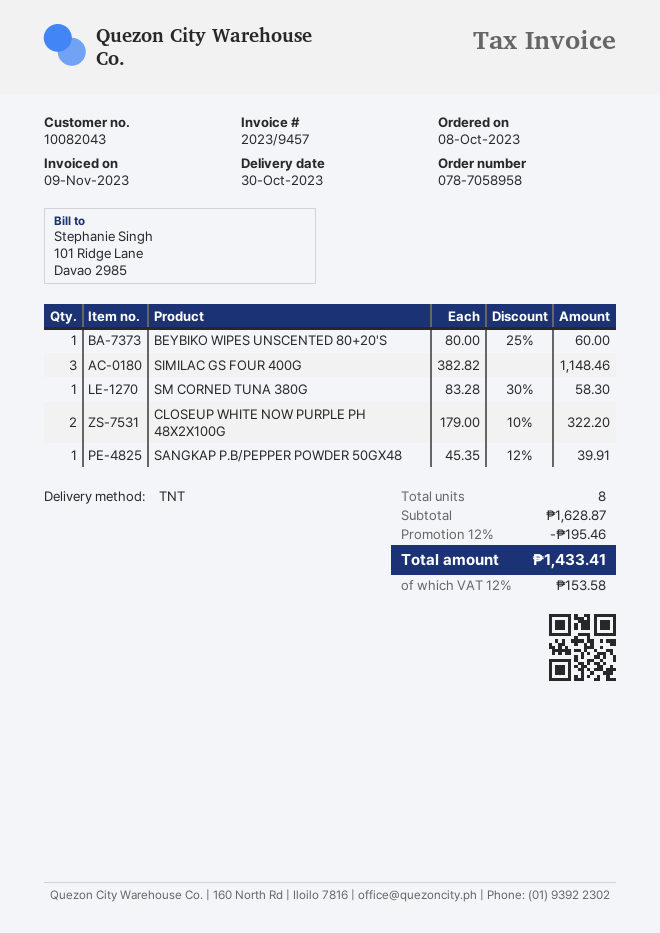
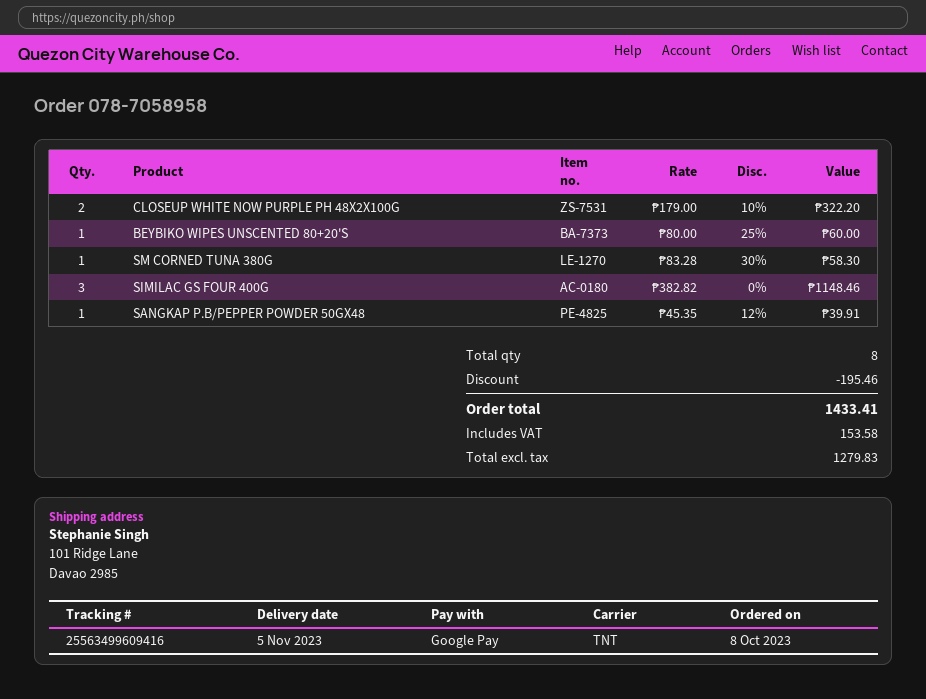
delivery date: 2023-10-30 -> 2023-11-05

